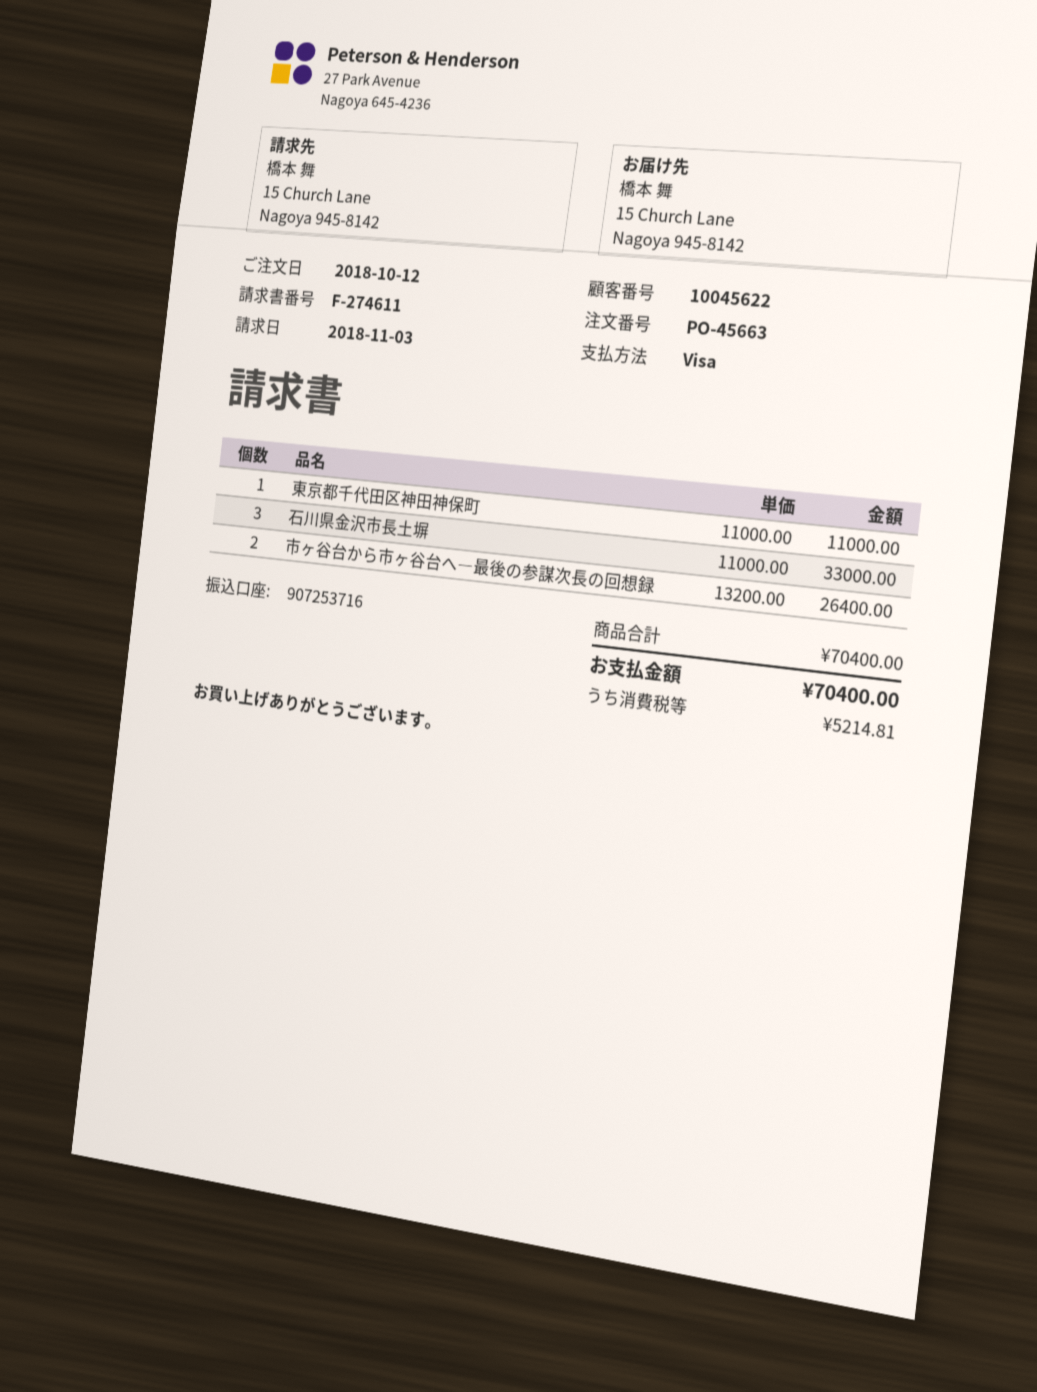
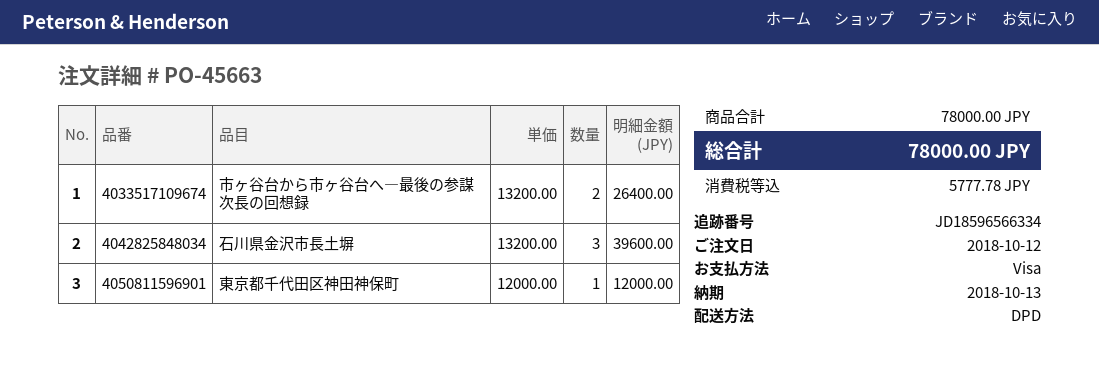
東京都千代田区神田神保町: 1 x 11000.00 = 11000.00 -> 1 x 12000.00 = 12000.00
石川県金沢市長土塀: 3 x 11000.00 = 33000.00 -> 3 x 13200.00 = 39600.00
subtotal: 70400.00 -> 78000.00
tax: 5214.81 -> 5777.78
total: 70400.00 -> 78000.00

